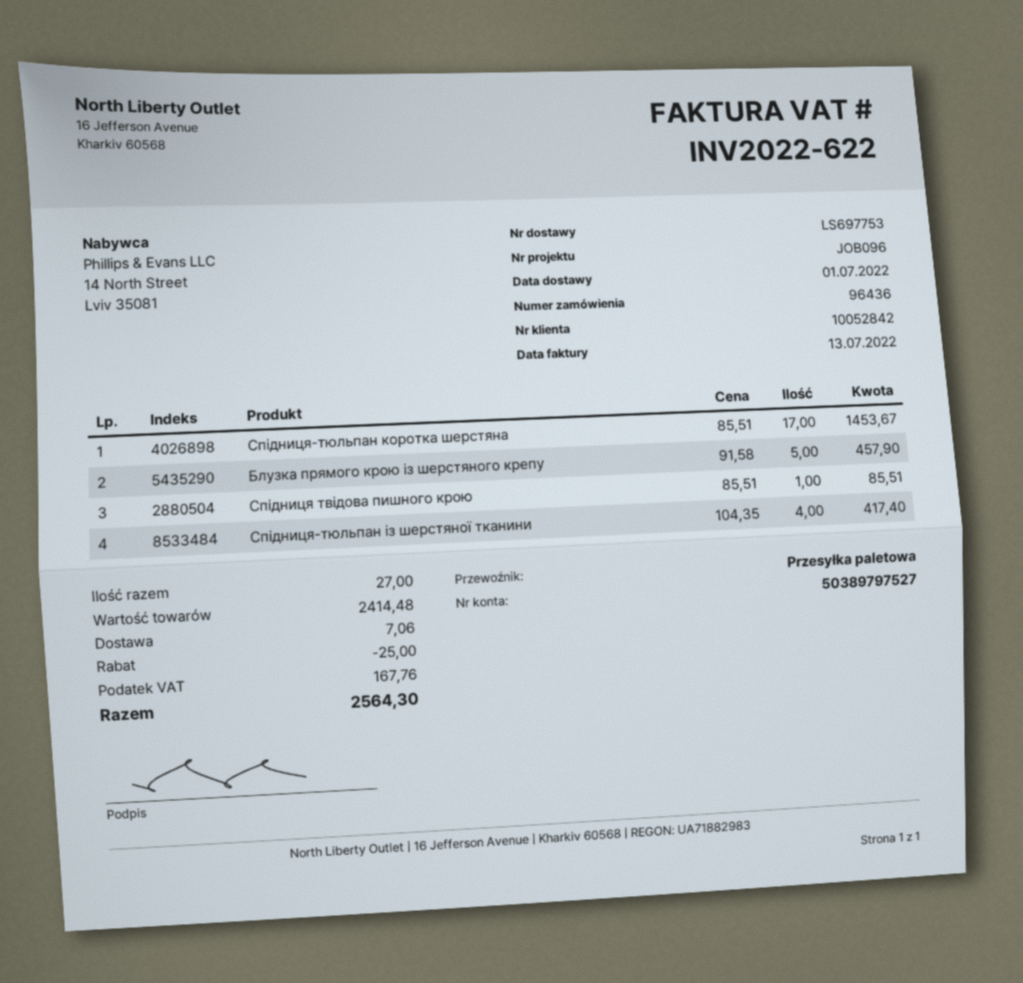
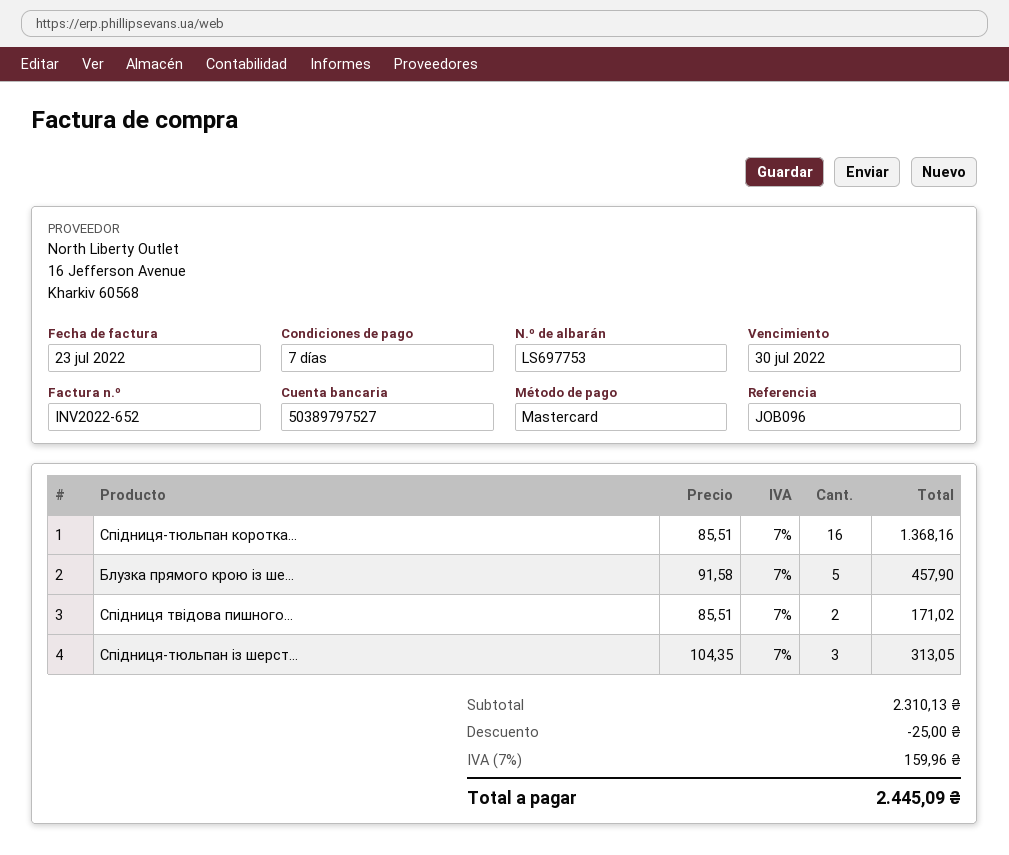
invoice number: INV2022-622 -> INV2022-652
invoice date: 2022-07-13 -> 2022-07-23
Спідниця-тюльпан коротка шерстяна: 17 x 85.51 = 1453.67 -> 16 x 85.51 = 1368.16
Спідниця твідова пишного крою: 1 x 85.51 = 85.51 -> 2 x 85.51 = 171.02
Спідниця-тюльпан із шерстяної тканини: 4 x 104.35 = 417.40 -> 3 x 104.35 = 313.05
subtotal: 2414.48 -> 2310.13
shipping: 7.06 -> none
tax: 167.76 -> 159.96
total: 2564.30 -> 2445.09

